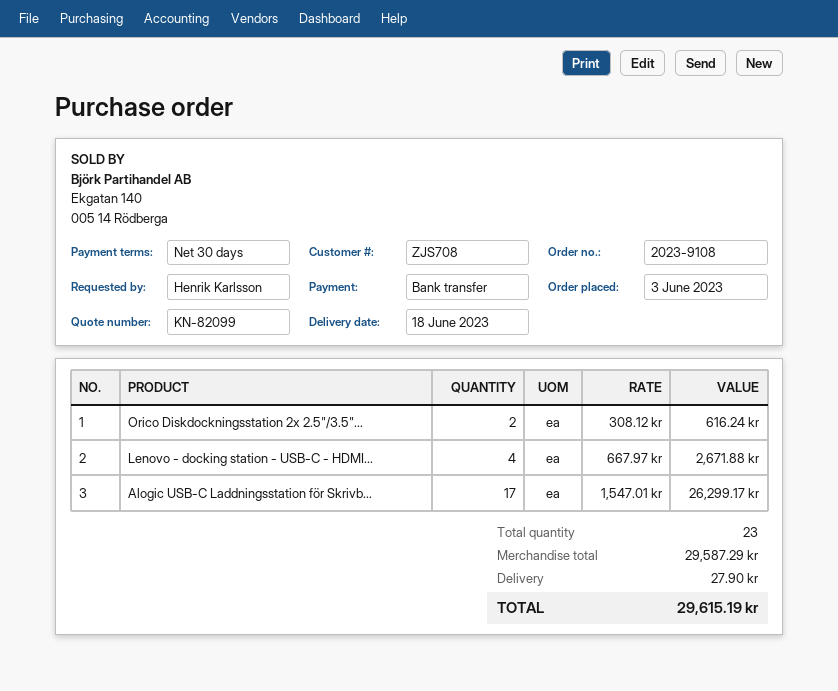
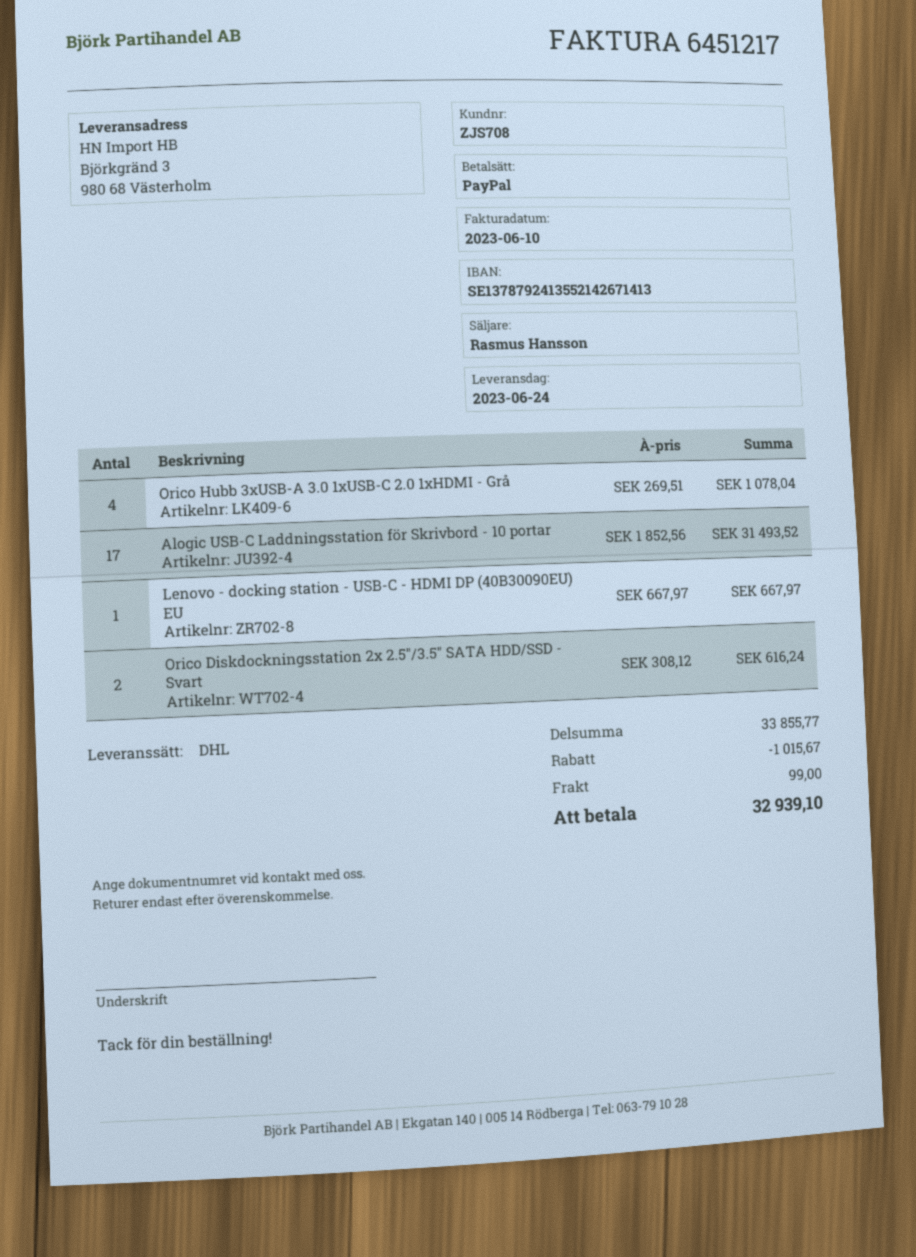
delivery date: 2023-06-18 -> 2023-06-24
payment method: bank transfer -> PayPal
Lenovo - docking station - USB-C - HDMI...: 4 x 667.97 = 2671.88 -> 1 x 667.97 = 667.97
Alogic USB-C Laddningsstation för Skrivb...: 17 x 1547.01 = 26299.17 -> 17 x 1852.56 = 31493.52
Orico Hubb 3xUSB-A 3.0 1xUSB-C 2.0 1xHDMI - Grå: none -> 4 x 269.51 = 1078.04
subtotal: 29587.29 -> 33855.77
discount: none -> 1015.67
shipping: 27.90 -> 99.00
total: 29615.19 -> 32939.10

